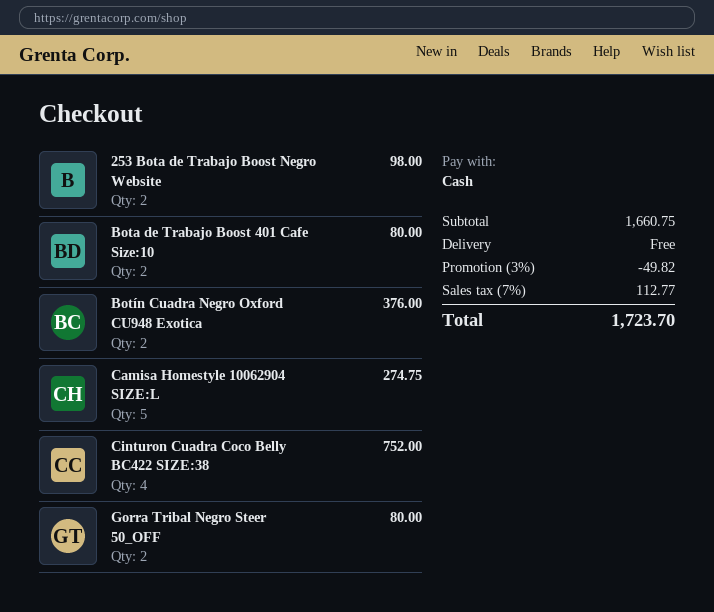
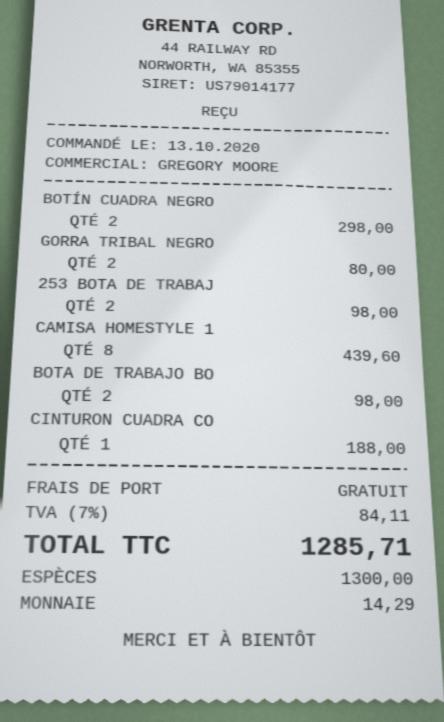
Bota de Trabajo Boost 401 Cafe Size:10: 2 for 80.00 -> 2 for 98.00
Botín Cuadra Negro Oxford CU948 Exotica: 2 for 376.00 -> 2 for 298.00
Camisa Homestyle 10062904 SIZE:L: 5 for 274.75 -> 8 for 439.60
Cinturon Cuadra Coco Belly BC422 SIZE:38: 4 for 752.00 -> 1 for 188.00
discount: 3% = 49.82 -> none
tax: 7% = 112.77 -> 7% = 84.11
total: 1723.70 -> 1285.71

